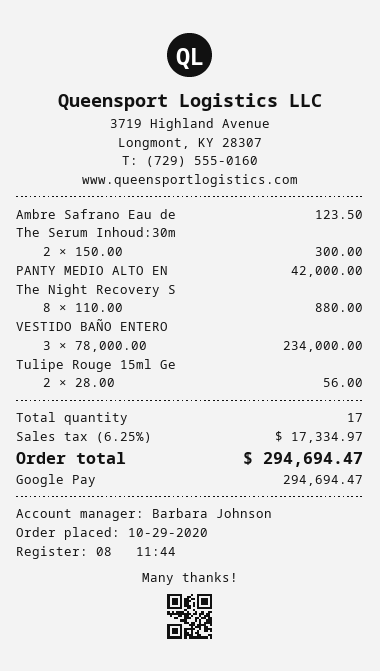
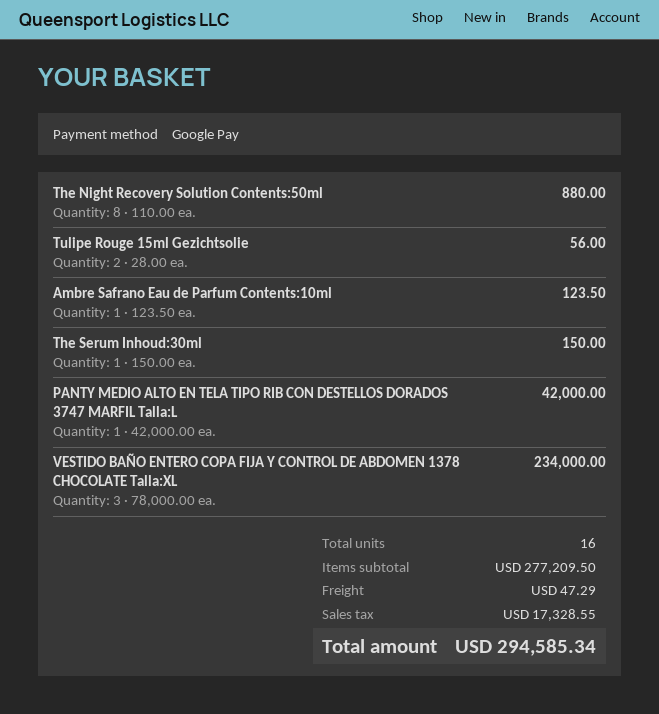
The Serum Inhoud:30m: 2 x 150.00 = 300.00 -> 1 x 150.00 = 150.00
total quantity: 17 -> 16
shipping: none -> 47.29
tax: 17334.97 -> 17328.55
total: 294694.47 -> 294585.34

